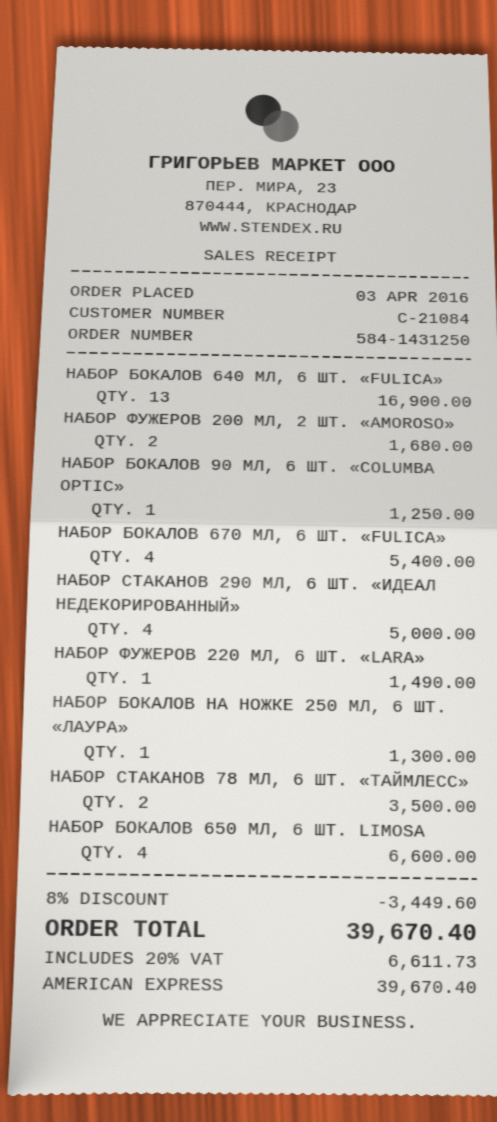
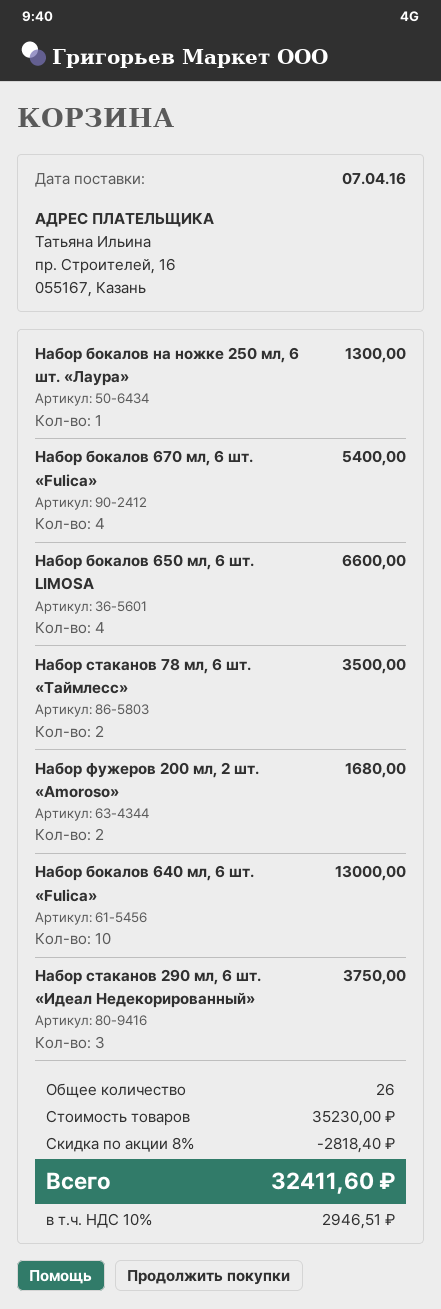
НАБОР БОКАЛОВ 640 МЛ, 6 ШТ. «FULICA»: 13 for 16900.00 -> 10 for 13000.00
НАБОР БОКАЛОВ 90 МЛ, 6 ШТ. «COLUMBA OPTIC»: 1 for 1250.00 -> none
НАБОР СТАКАНОВ 290 МЛ, 6 ШТ. «ИДЕАЛ НЕДЕКОРИРОВАННЫЙ»: 4 for 5000.00 -> 3 for 3750.00
НАБОР ФУЖЕРОВ 220 МЛ, 6 ШТ. «LARA»: 1 for 1490.00 -> none
discount: 8% = 3449.60 -> 8% = 2818.40
tax: 20% = 6611.73 -> 10% = 2946.51
total: 39670.40 -> 32411.60

